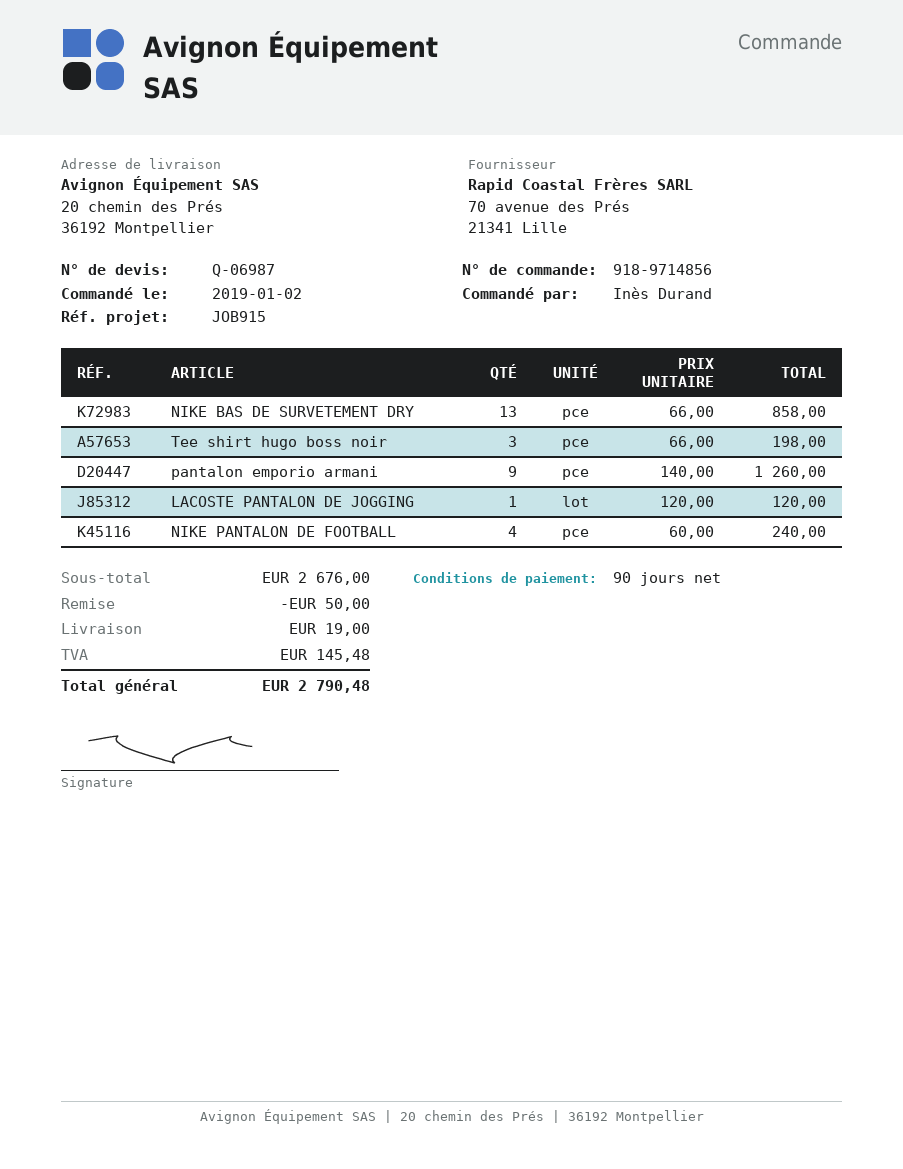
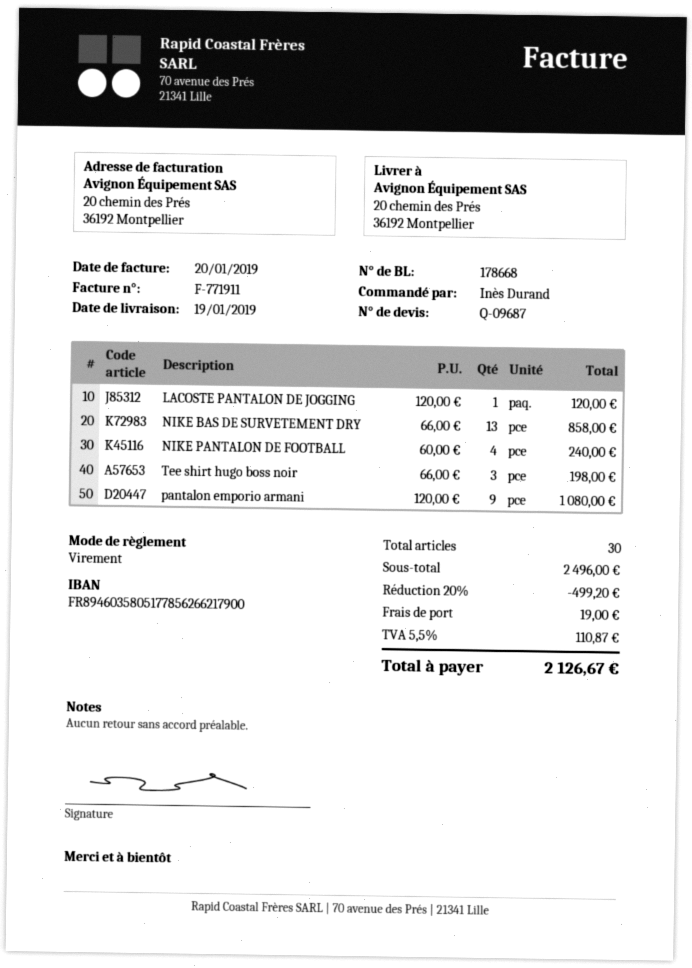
quote number: Q-06987 -> Q-09687
pantalon emporio armani: 9 x 140.00 = 1260.00 -> 9 x 120.00 = 1080.00
subtotal: 2676.00 -> 2496.00
discount: 50.00 -> 499.20
tax: 145.48 -> 110.87
total: 2790.48 -> 2126.67

